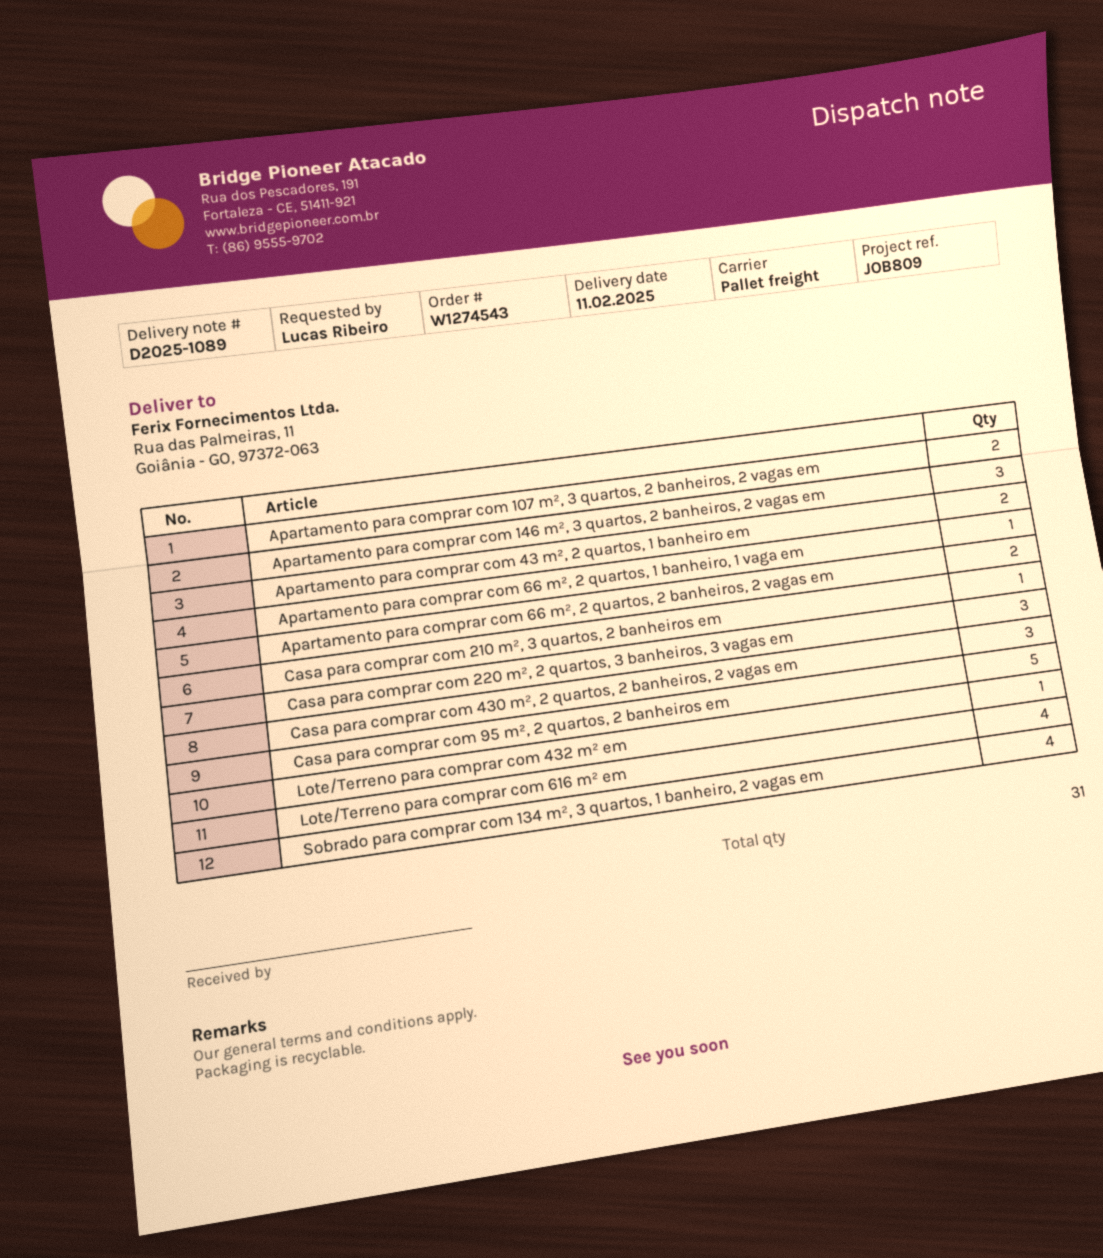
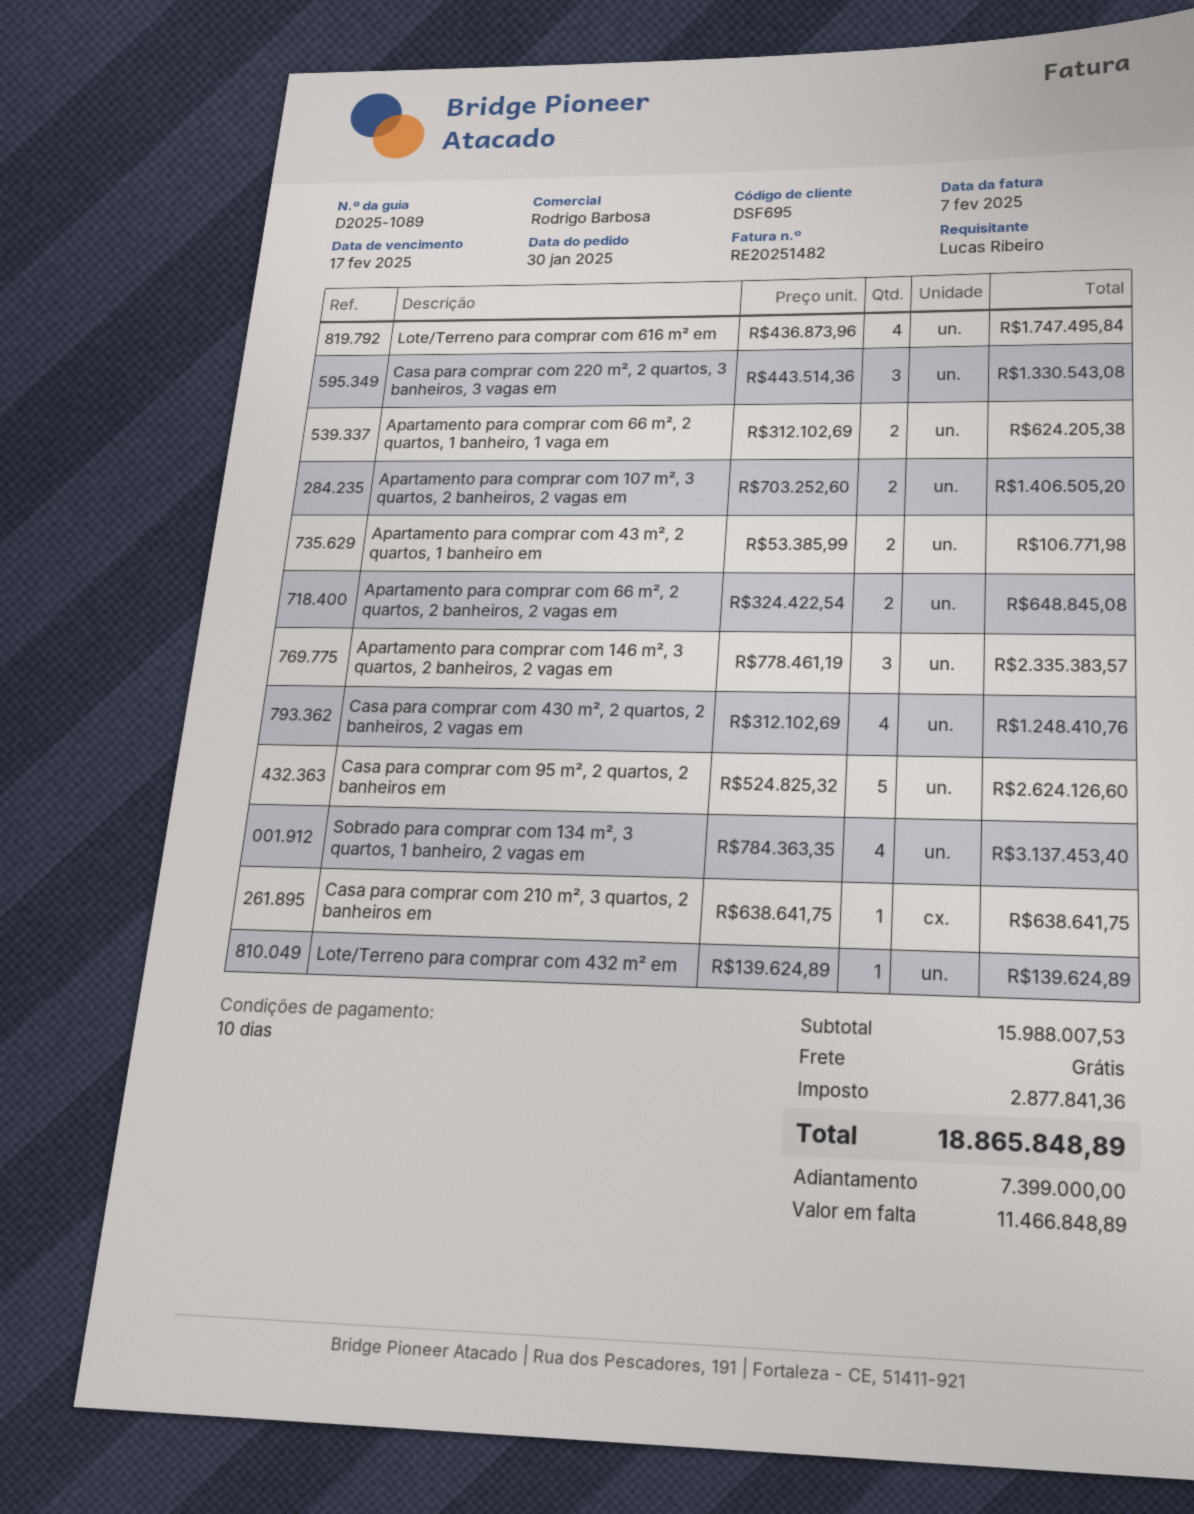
Apartamento para comprar com 66 m², 2 quartos, 1 banheiro, 1 vaga em: 1 -> 2
Casa para comprar com 430 m², 2 quartos, 2 banheiros, 2 vagas em: 3 -> 4

